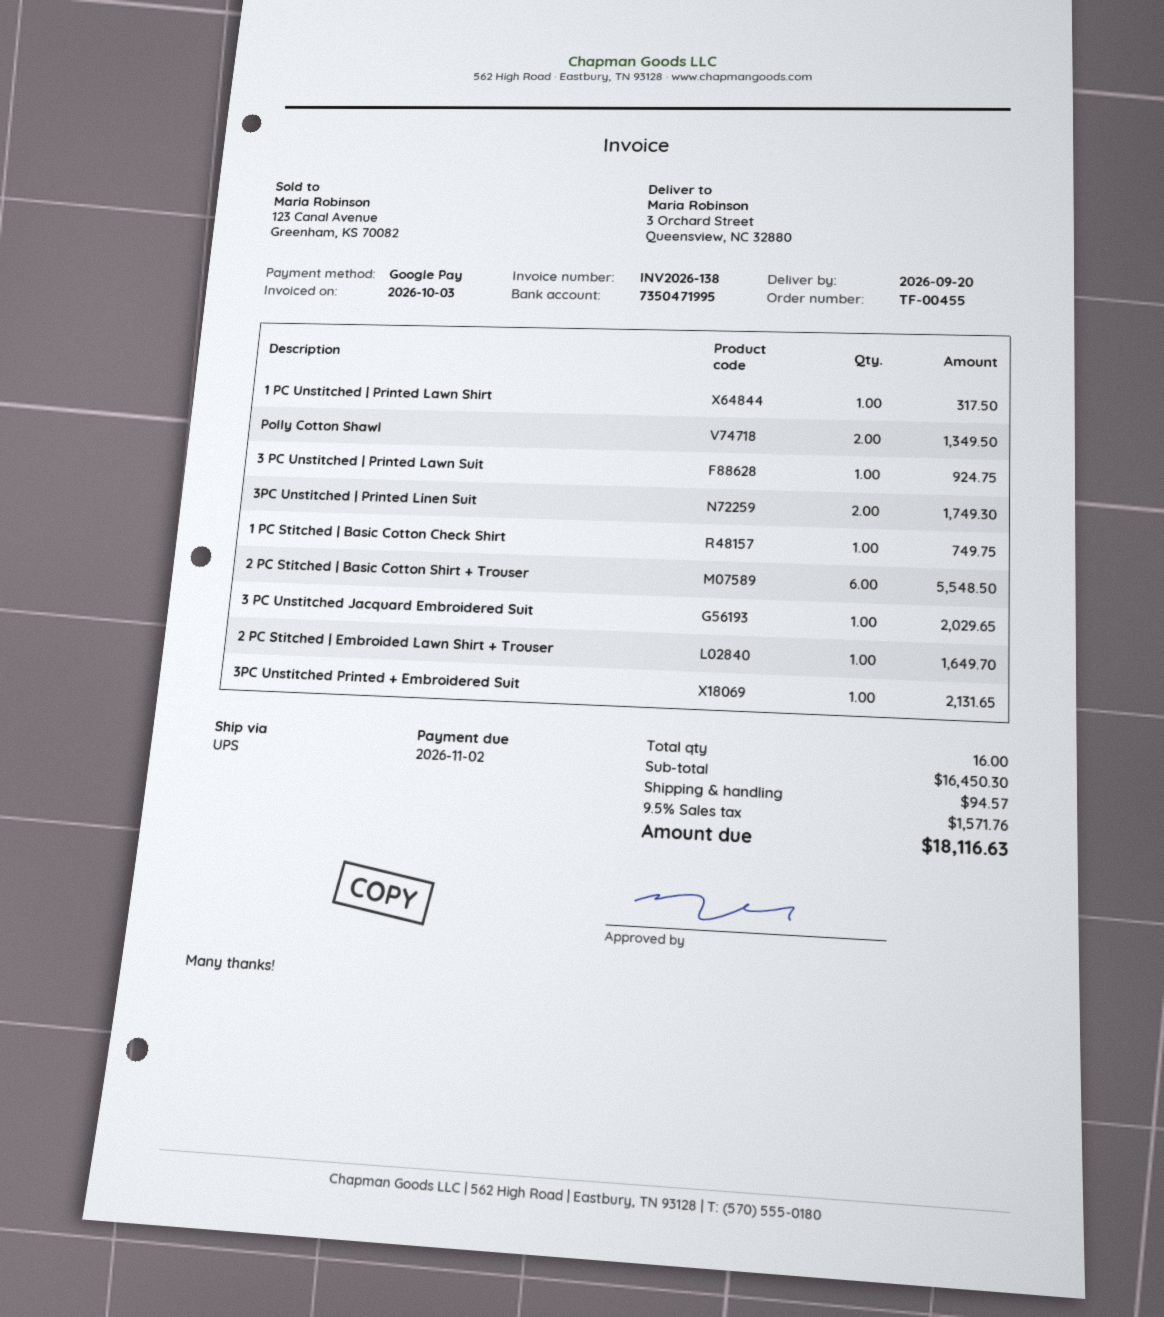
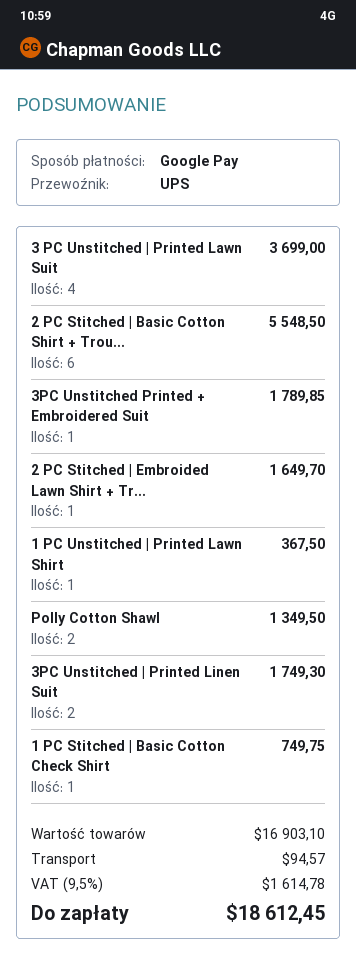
1 PC Unstitched | Printed Lawn Shirt: 1 for 317.50 -> 1 for 367.50
3 PC Unstitched | Printed Lawn Suit: 1 for 924.75 -> 4 for 3699.00
3 PC Unstitched Jacquard Embroidered Suit: 1 for 2029.65 -> none
3PC Unstitched Printed + Embroidered Suit: 1 for 2131.65 -> 1 for 1789.85
subtotal: 16450.30 -> 16903.10
tax: 9.5% = 1571.76 -> 9.5% = 1614.78
total: 18116.63 -> 18612.45

